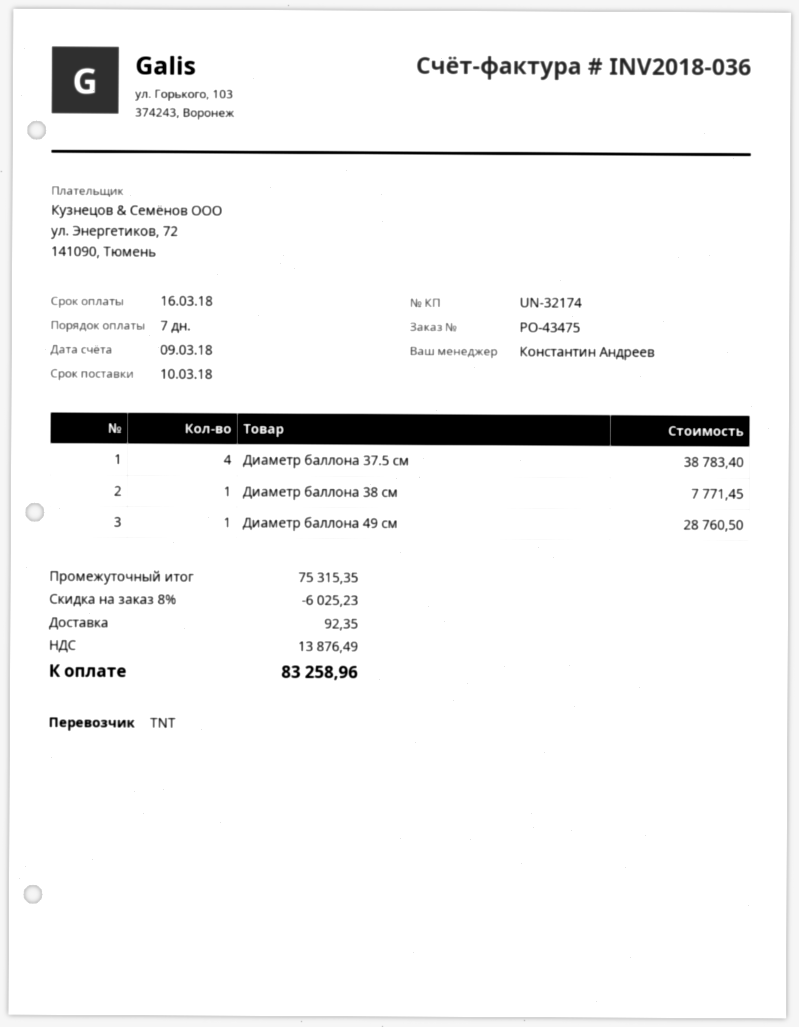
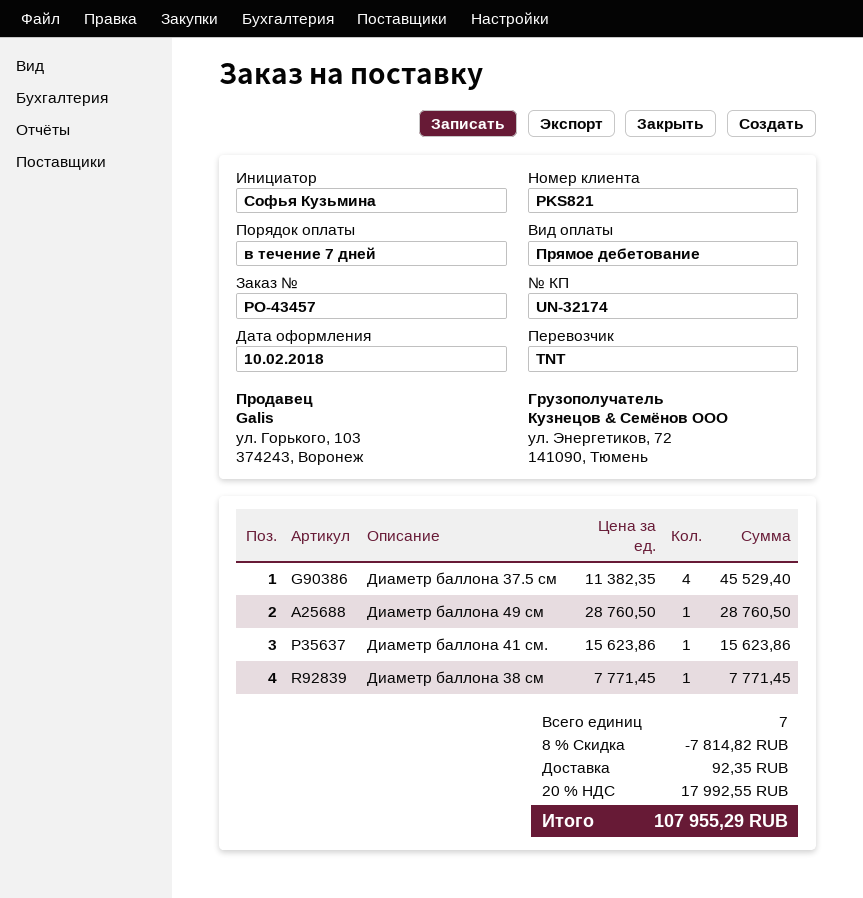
order number: PO-43475 -> PO-43457
Диаметр баллона 37.5 см: 4 for 38783.40 -> 4 for 45529.40
Диаметр баллона 41 см.: none -> 1 for 15623.86
discount: 8% = 6025.23 -> 8% = 7814.82
tax: 13876.49 -> 17992.55
total: 83258.96 -> 107955.29

